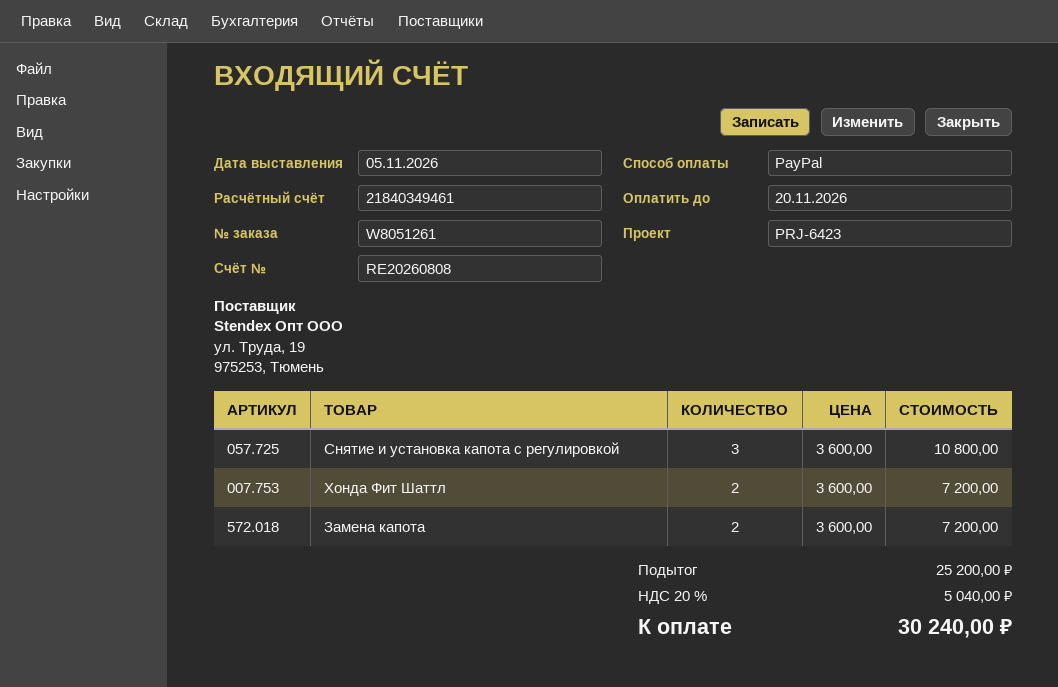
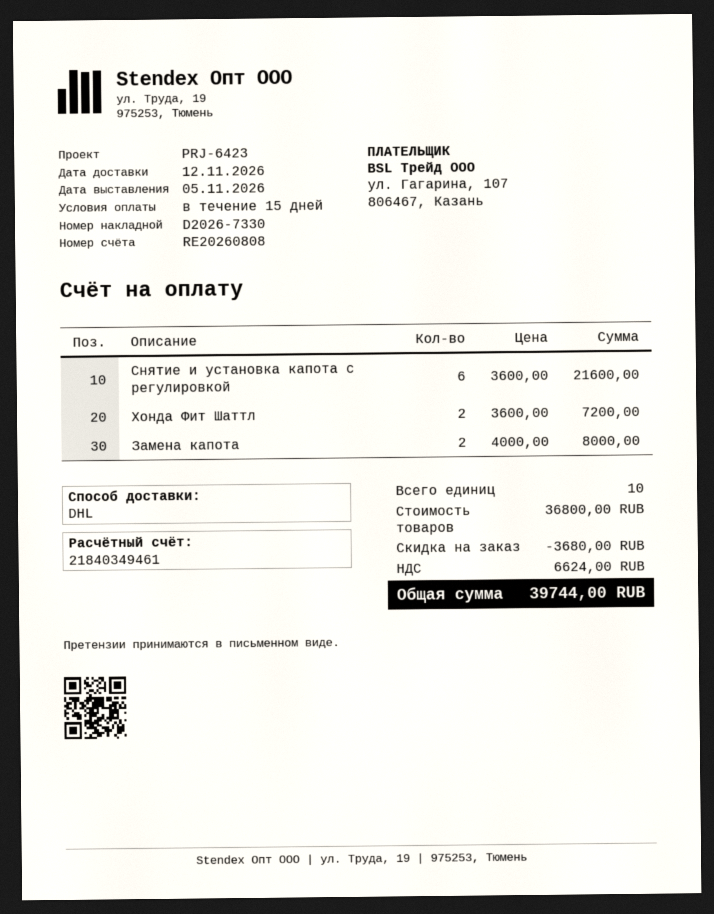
Снятие и установка капота с регулировкой: 3 x 3600.00 = 10800.00 -> 6 x 3600.00 = 21600.00
Замена капота: 2 x 3600.00 = 7200.00 -> 2 x 4000.00 = 8000.00
subtotal: 25200.00 -> 36800.00
discount: none -> 3680.00
tax: 5040.00 -> 6624.00
total: 30240.00 -> 39744.00

